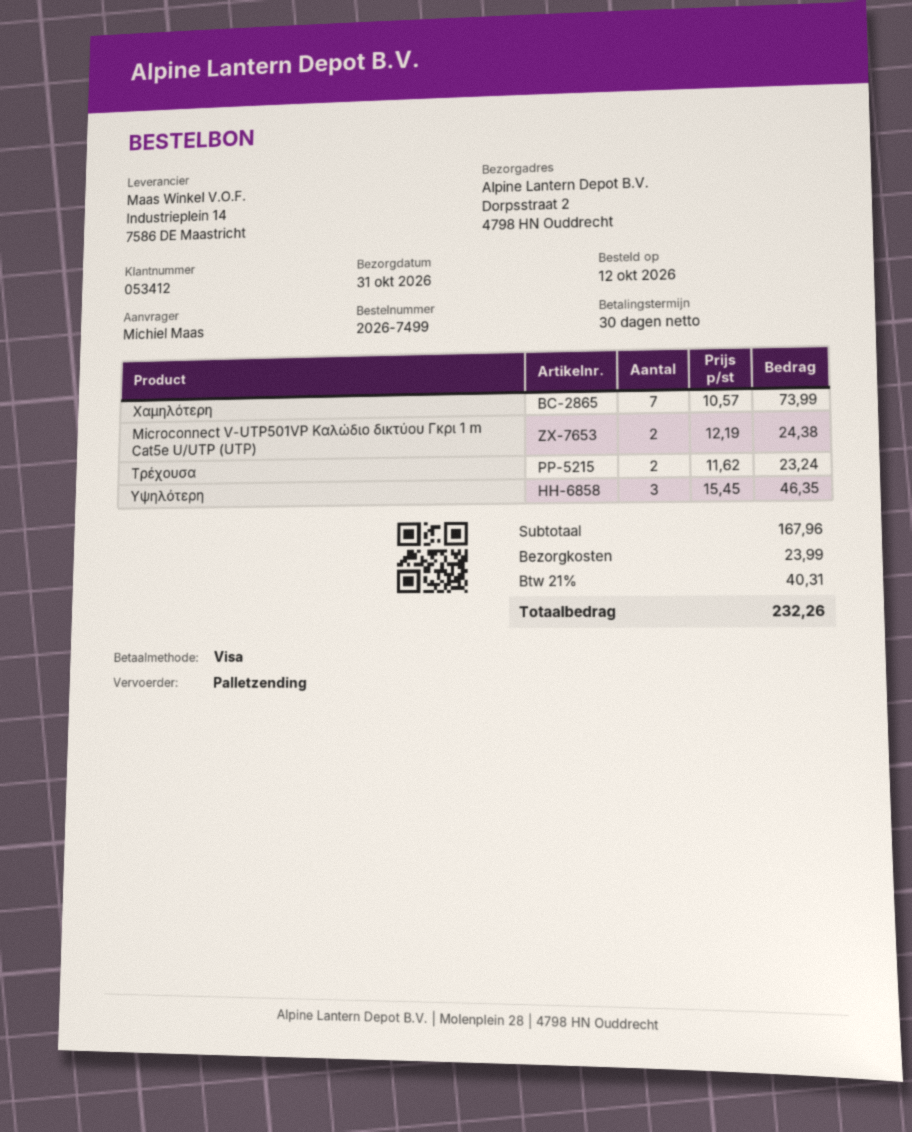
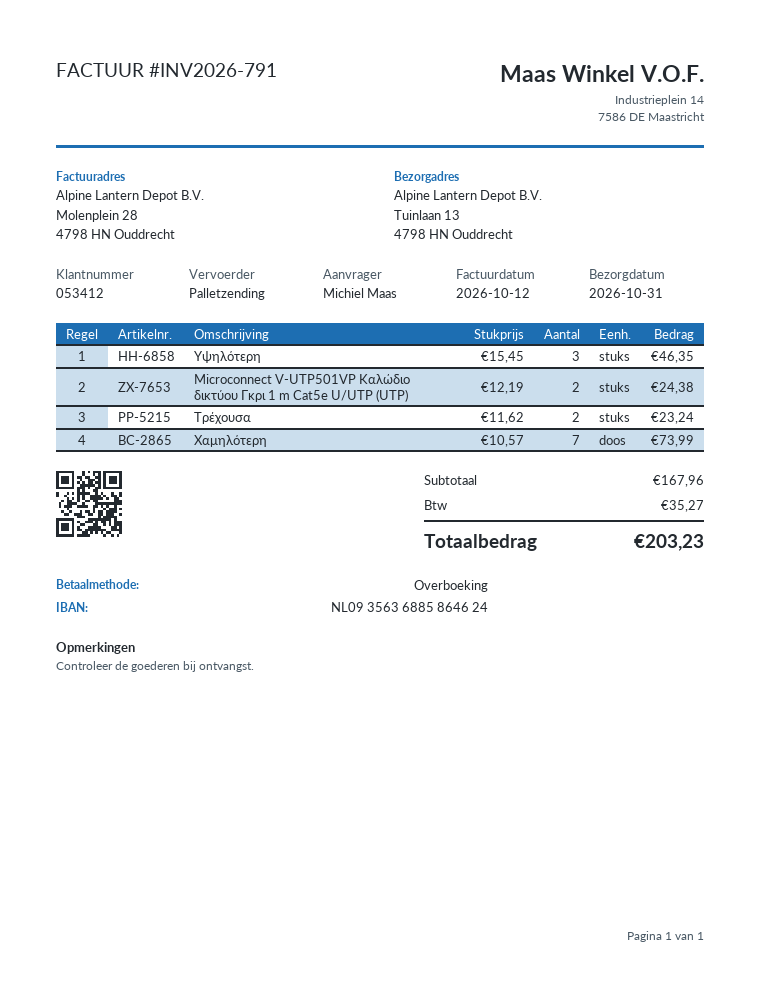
payment method: Visa -> bank transfer
ship to: Dorpsstraat 2, 4798 HN Ouddrecht -> Tuinlaan 13, 4798 HN Ouddrecht
shipping: 23.99 -> none
tax: 40.31 -> 35.27
total: 232.26 -> 203.23

